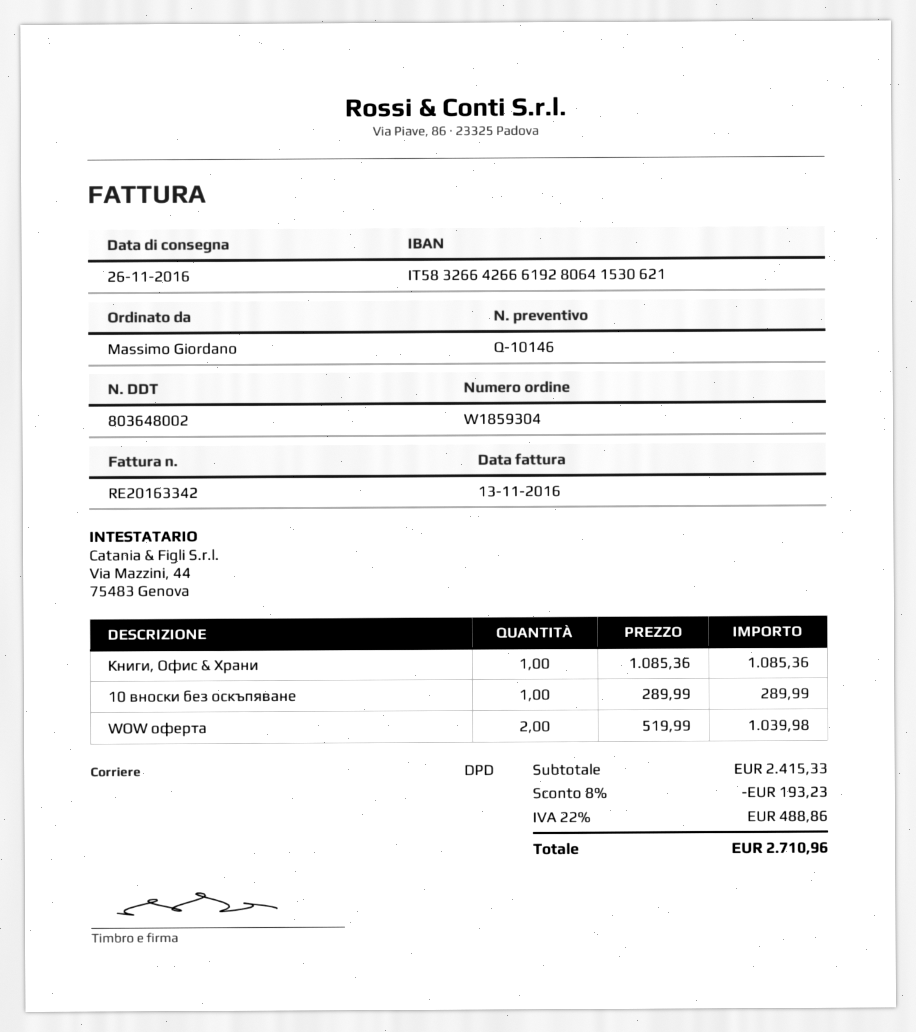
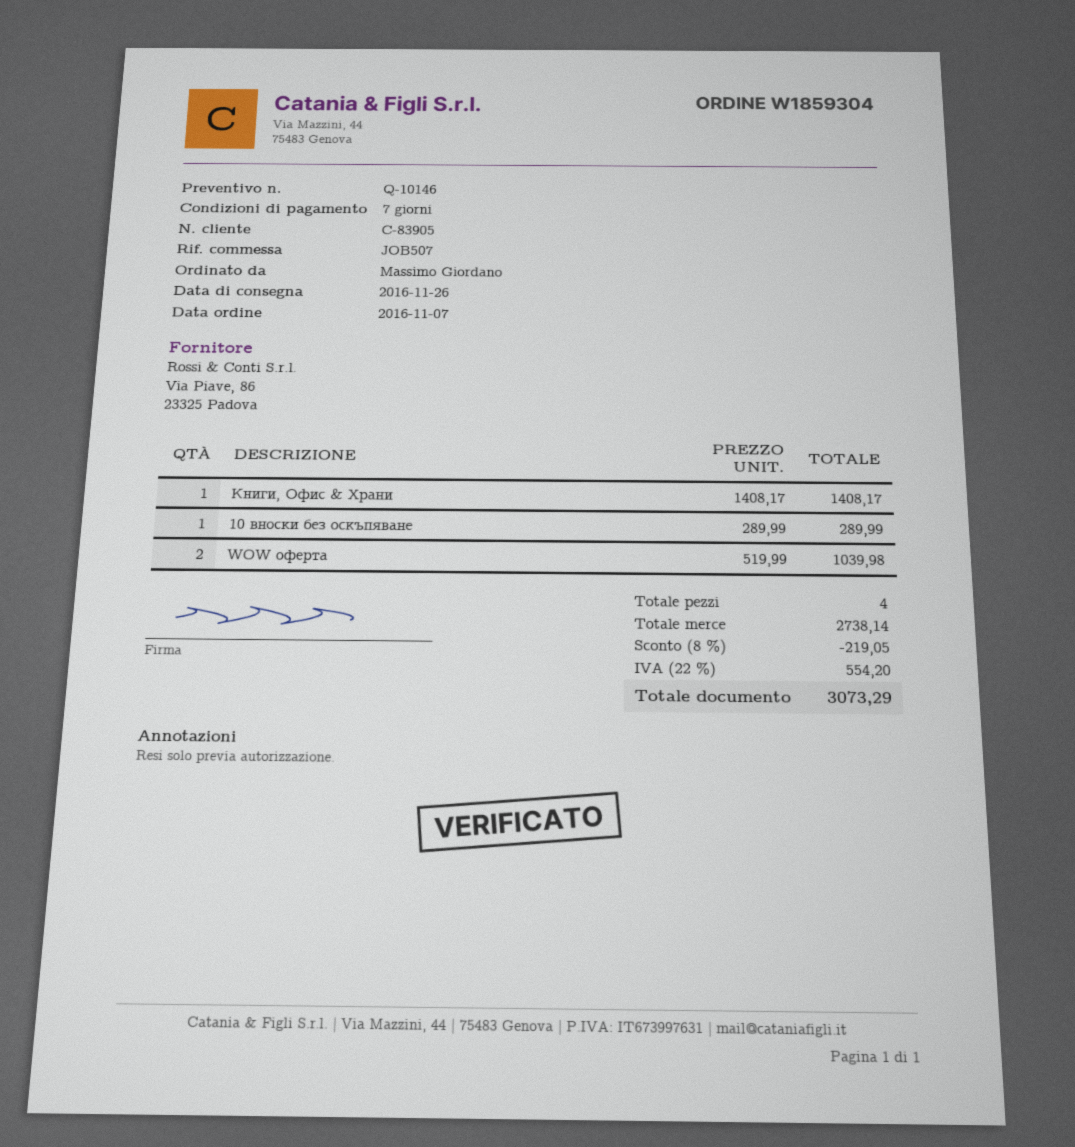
Книги, Офис & Храни: 1 x 1085.36 = 1085.36 -> 1 x 1408.17 = 1408.17
subtotal: 2415.33 -> 2738.14
discount: 8% = 193.23 -> 8% = 219.05
tax: 22% = 488.86 -> 22% = 554.20
total: 2710.96 -> 3073.29

